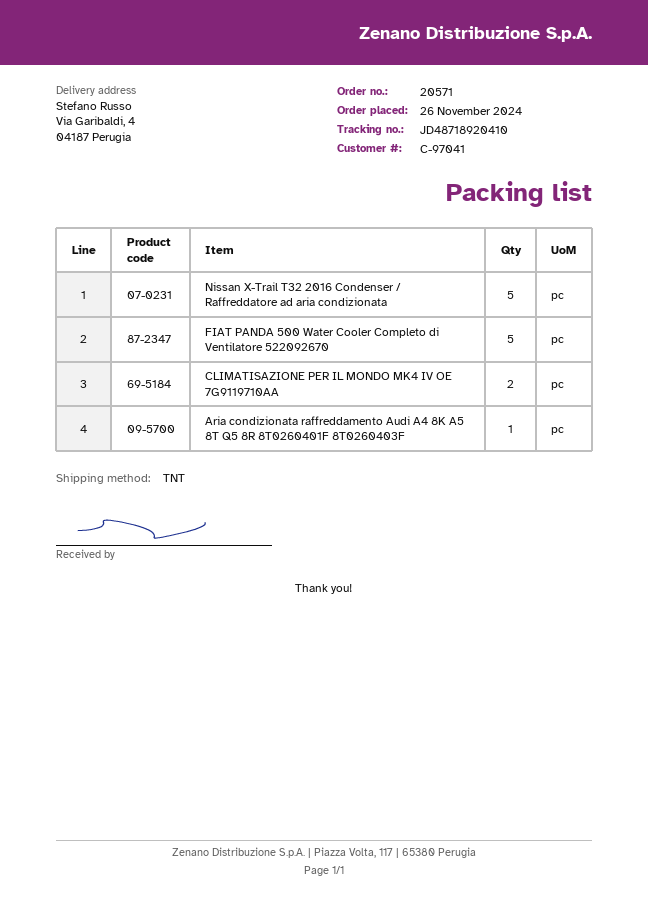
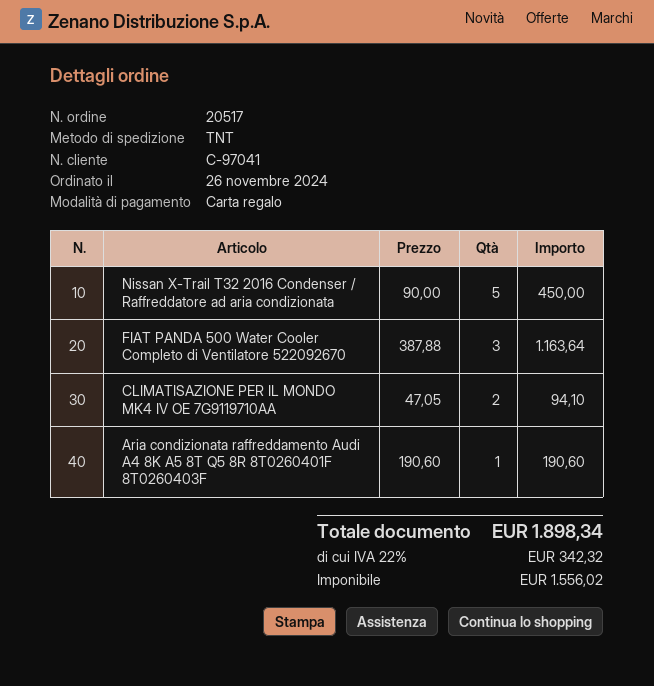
order number: 20571 -> 20517
FIAT PANDA 500 Water Cooler Completo di Ventilatore 522092670: 5 -> 3

